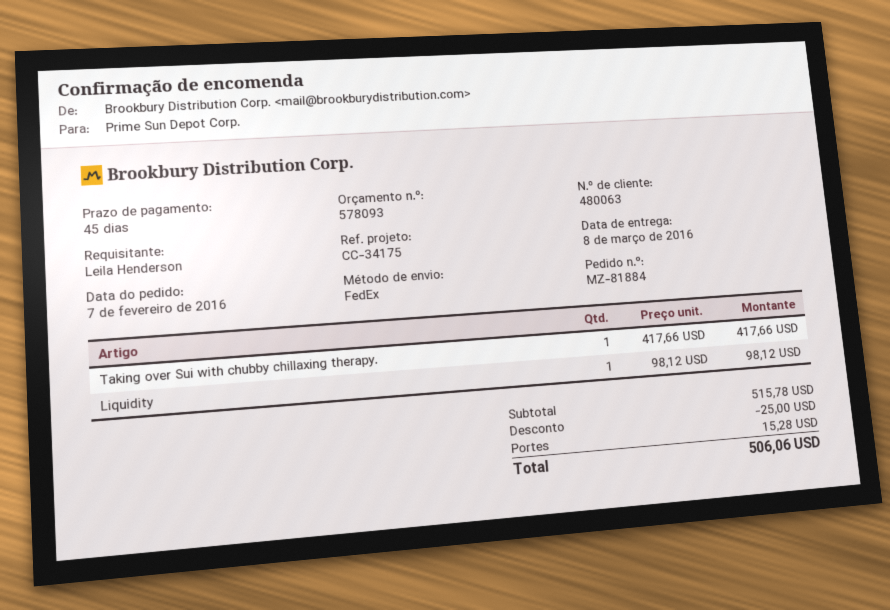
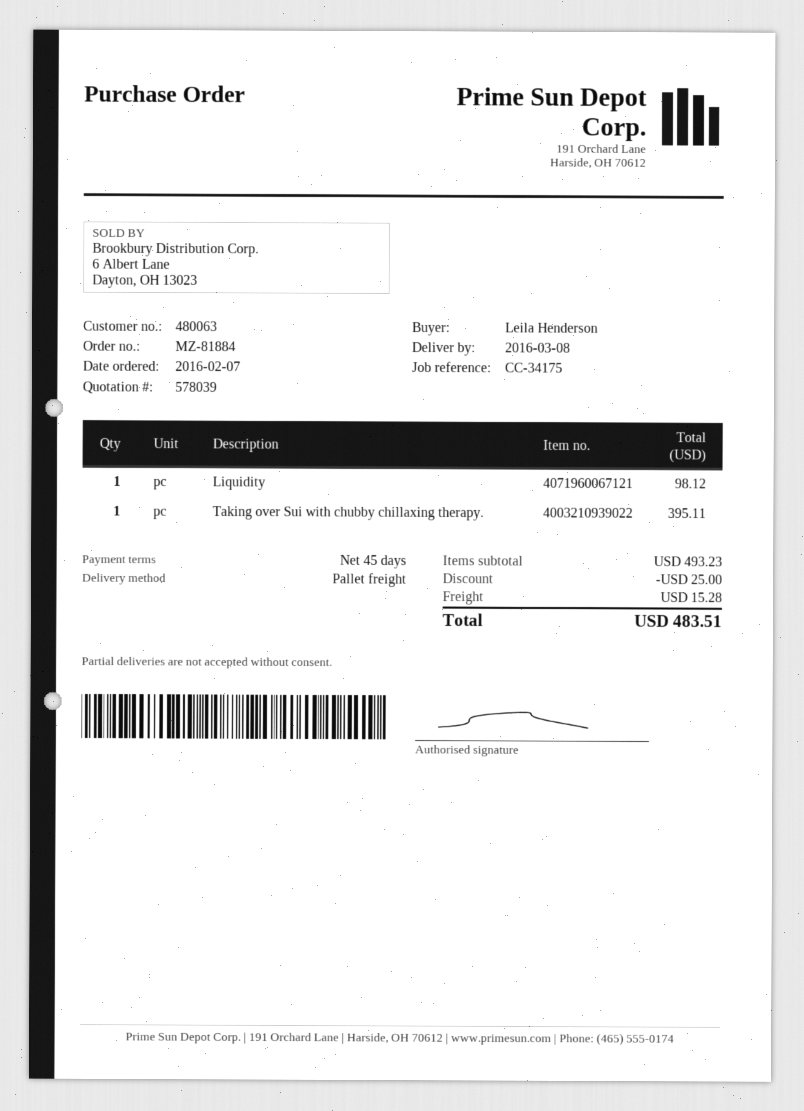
quote number: 578093 -> 578039
shipping method: FedEx -> pallet freight
Taking over Sui with chubby chillaxing therapy.: 1 for 417.66 -> 1 for 395.11
subtotal: 515.78 -> 493.23
total: 506.06 -> 483.51

